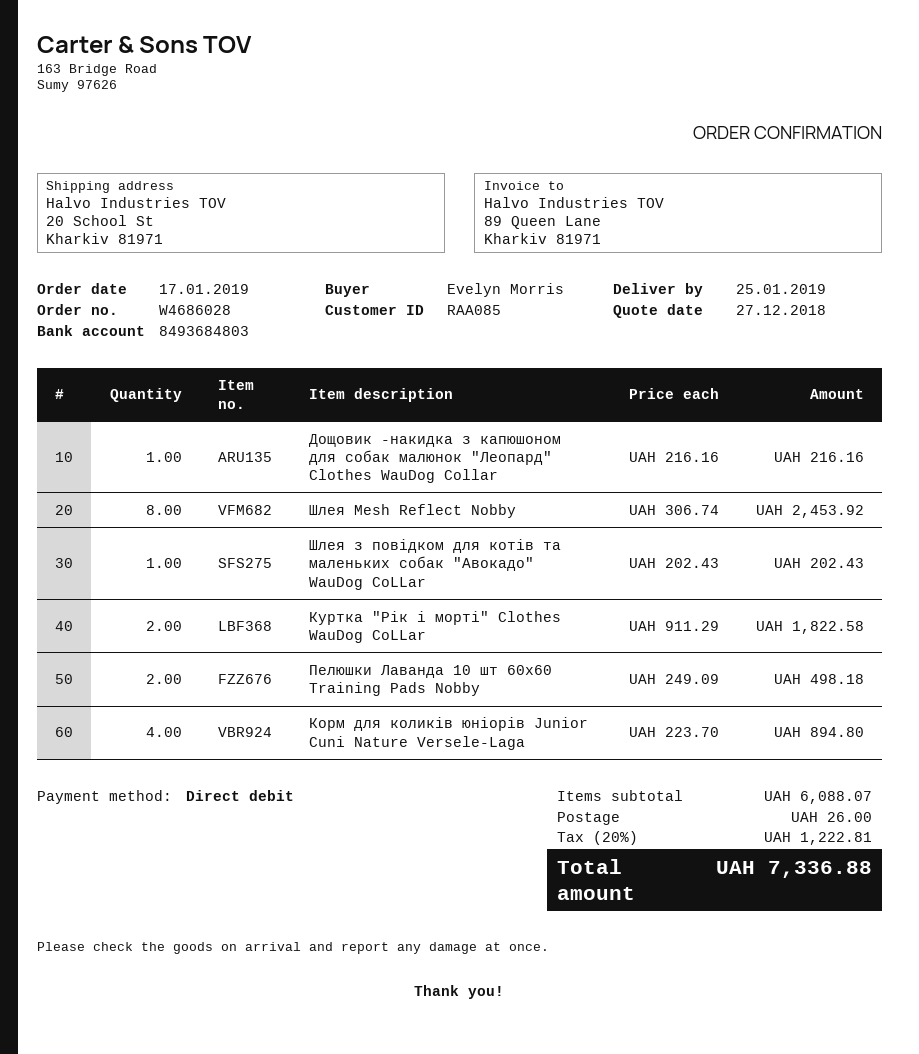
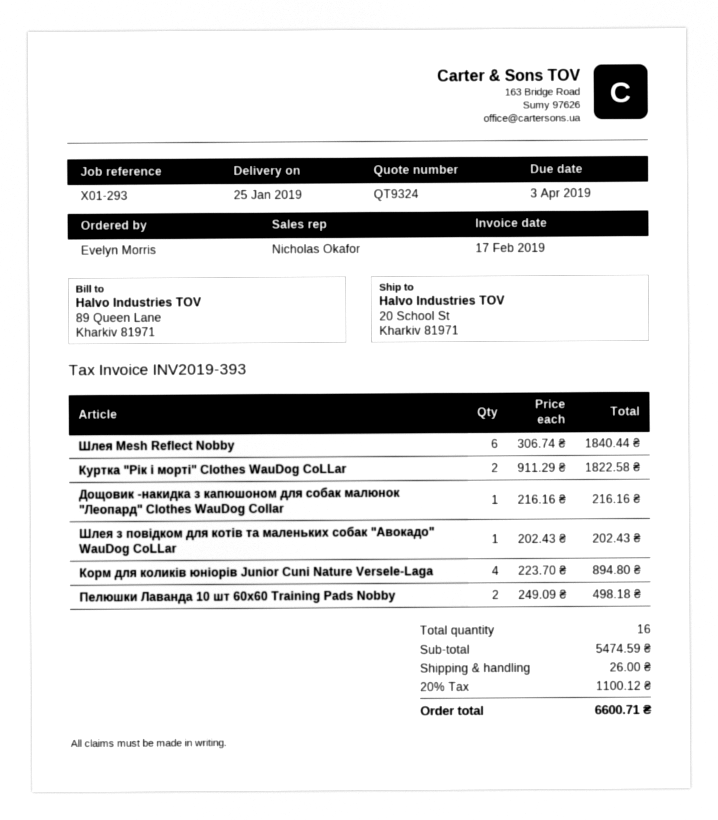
Шлея Mesh Reflect Nobby: 8 x 306.74 = 2453.92 -> 6 x 306.74 = 1840.44
subtotal: 6088.07 -> 5474.59
tax: 20% = 1222.81 -> 20% = 1100.12
total: 7336.88 -> 6600.71

